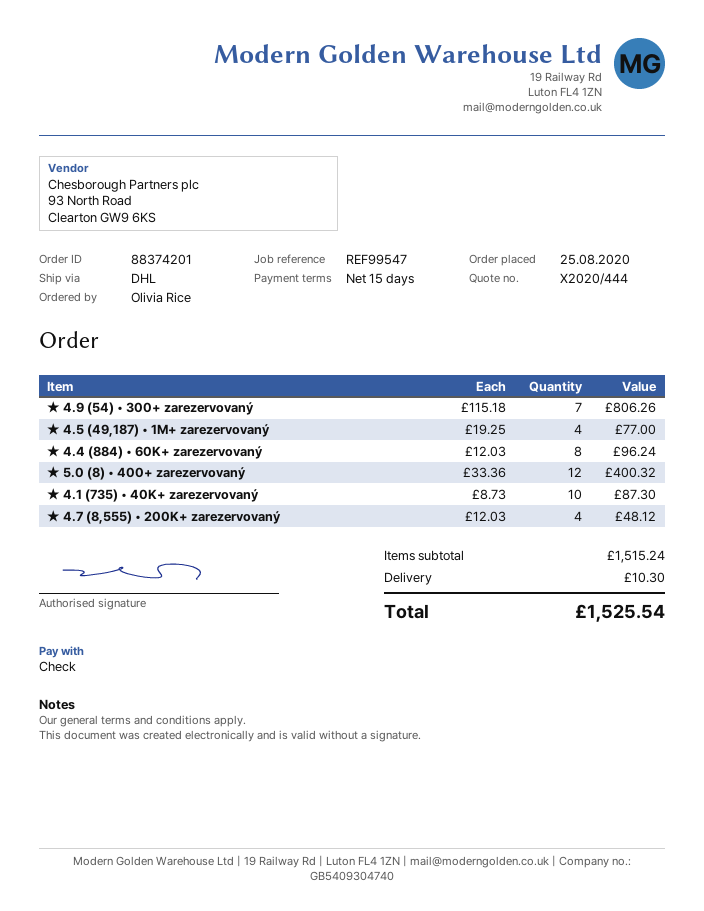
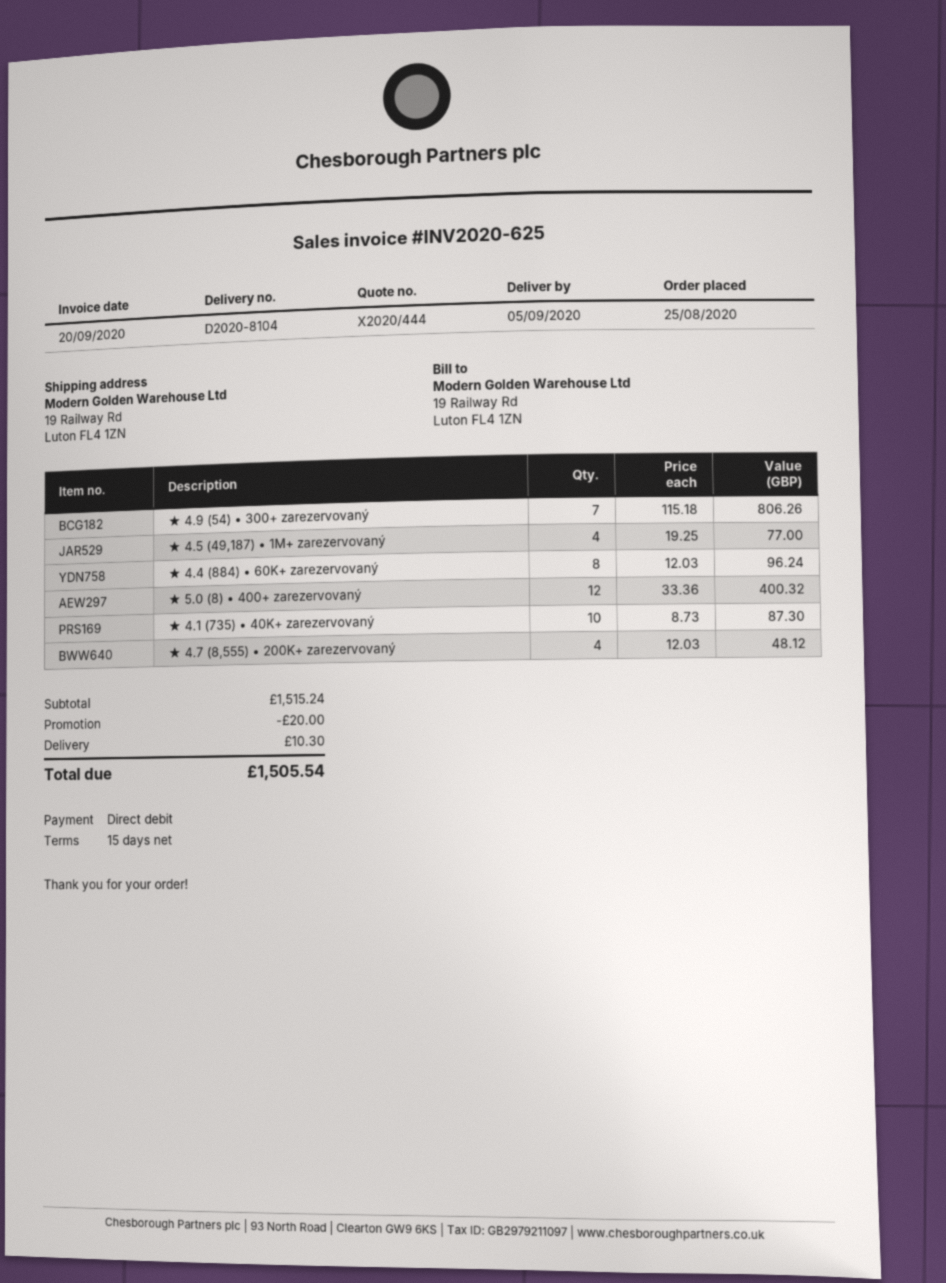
payment method: cheque -> direct debit
discount: none -> 20.00
total: 1525.54 -> 1505.54

